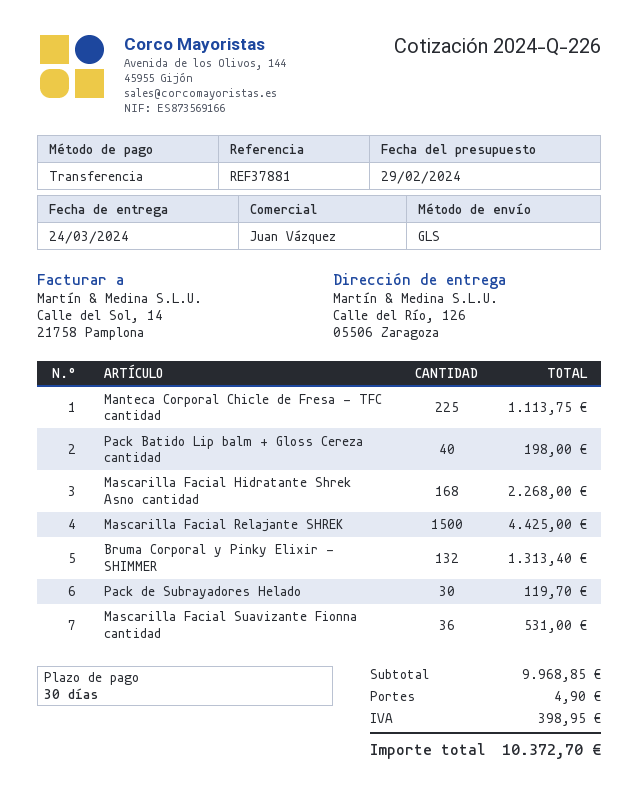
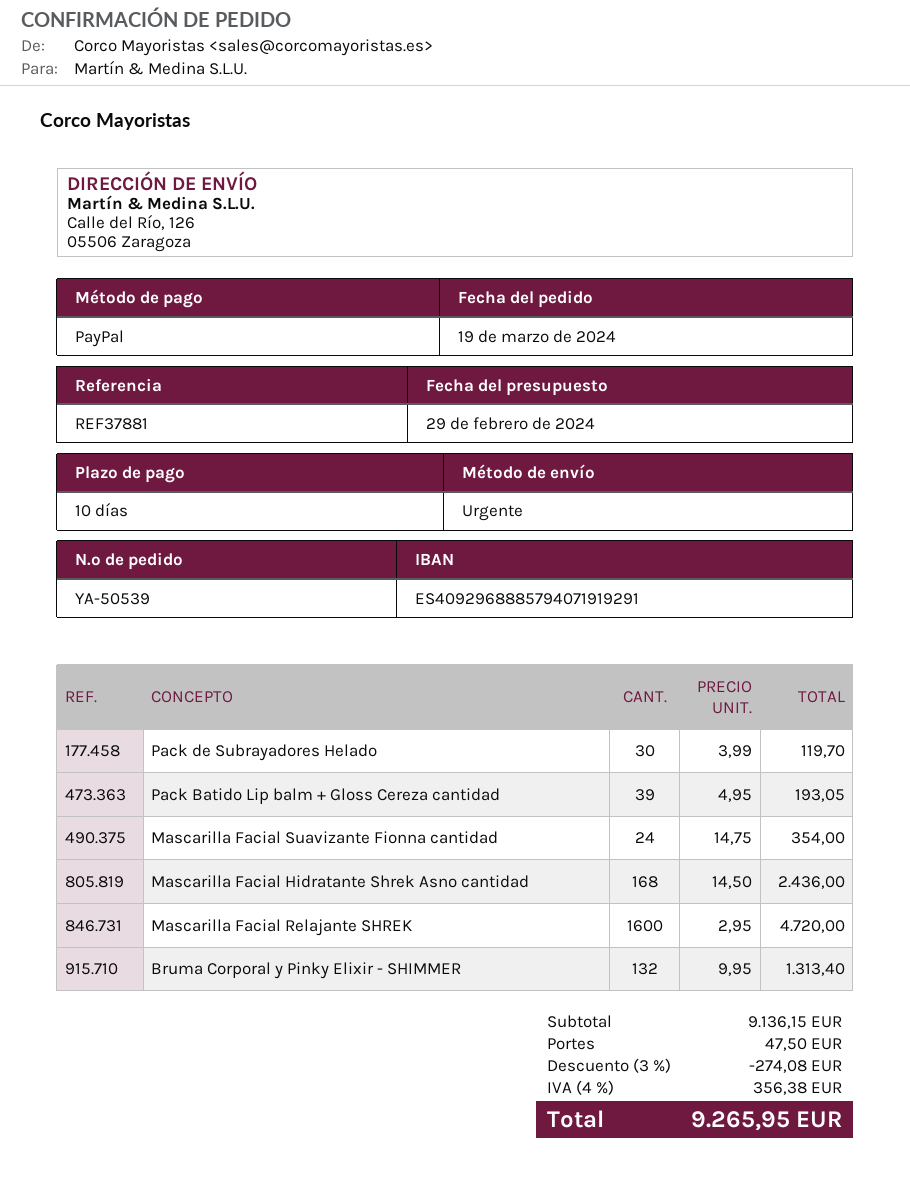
payment terms: 30 days -> 10 days
payment method: bank transfer -> PayPal
shipping method: GLS -> express
Manteca Corporal Chicle de Fresa - TFC cantidad: 225 for 1113.75 -> none
Pack Batido Lip balm + Gloss Cereza cantidad: 40 for 198.00 -> 39 for 193.05
Mascarilla Facial Hidratante Shrek Asno cantidad: 168 for 2268.00 -> 168 for 2436.00
Mascarilla Facial Relajante SHREK: 1500 for 4425.00 -> 1600 for 4720.00
Mascarilla Facial Suavizante Fionna cantidad: 36 for 531.00 -> 24 for 354.00
subtotal: 9968.85 -> 9136.15
discount: none -> 3% = 274.08
shipping: 4.90 -> 47.50
tax: 398.95 -> 356.38
total: 10372.70 -> 9265.95

